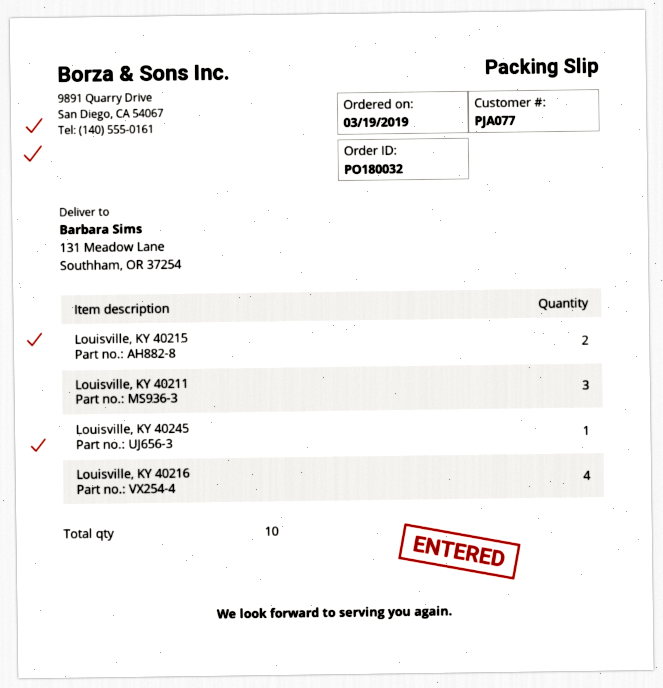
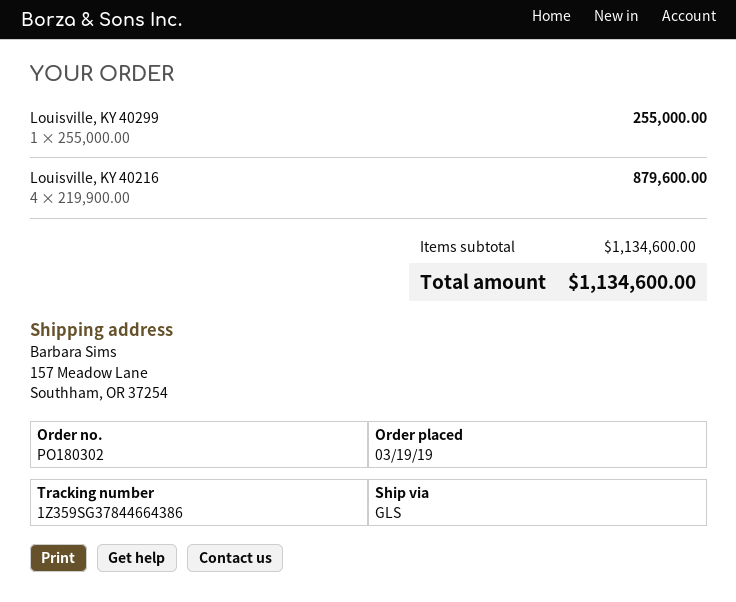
order number: PO180032 -> PO180302
ship to: 131 Meadow Lane, Southham, OR 37254 -> 157 Meadow Lane, Southham, OR 37254
Louisville, KY 40215: 2 -> none
Louisville, KY 40211: 3 -> none
Louisville, KY 40245: 1 -> none
Louisville, KY 40299: none -> 1

